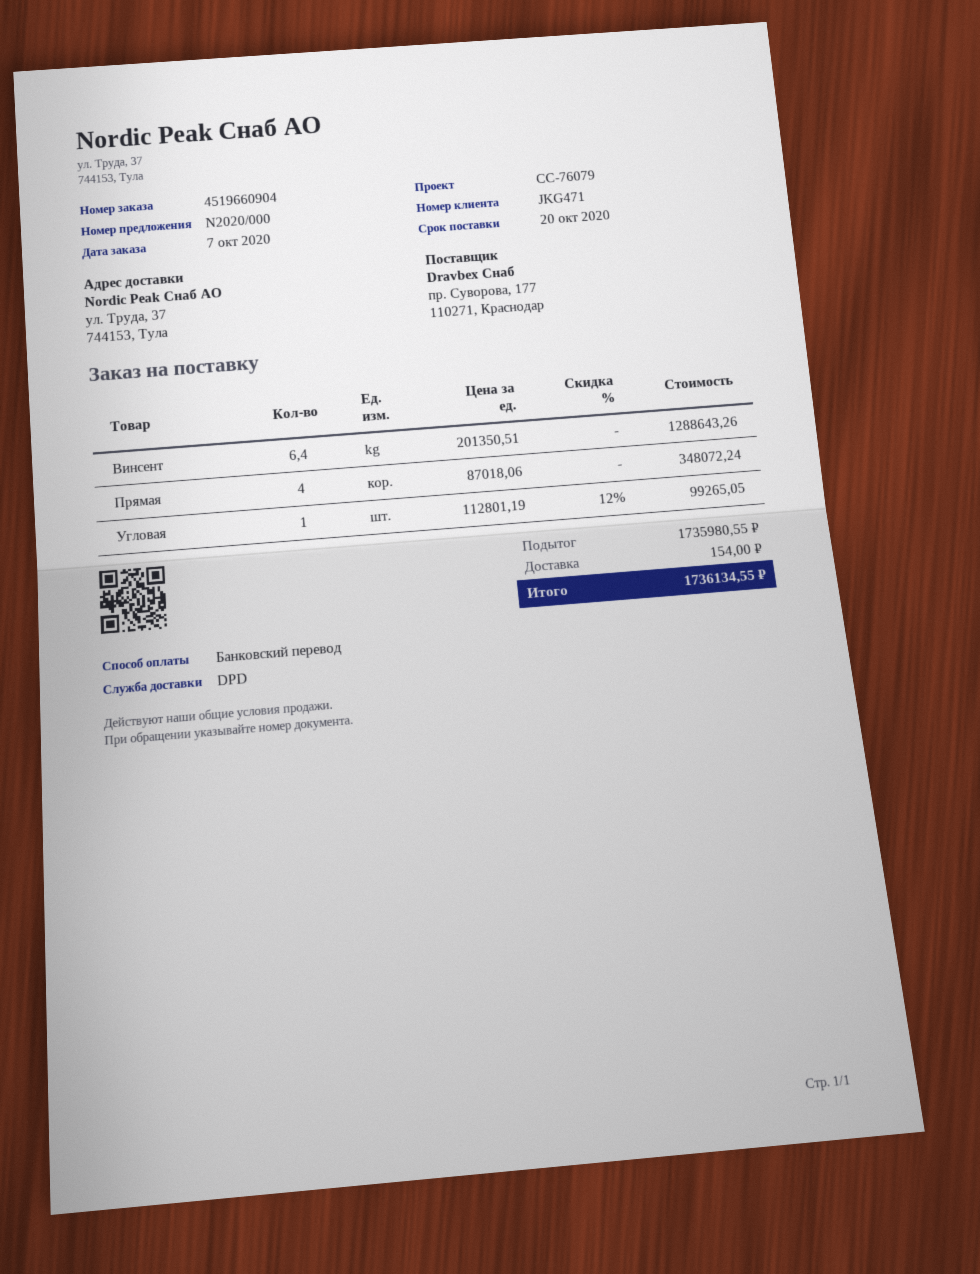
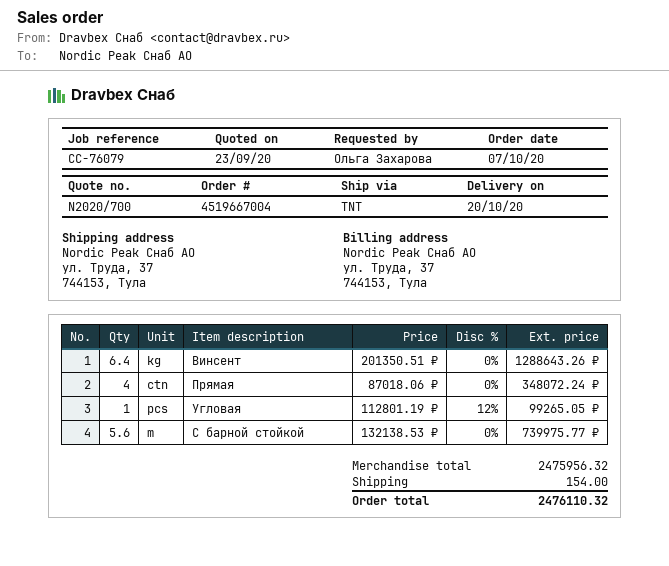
quote number: N2020/000 -> N2020/700
order number: 4519660904 -> 4519667004
shipping method: DPD -> TNT
С барной стойкой: none -> 5.6 x 132138.53 = 739975.77
subtotal: 1735980.55 -> 2475956.32
total: 1736134.55 -> 2476110.32

